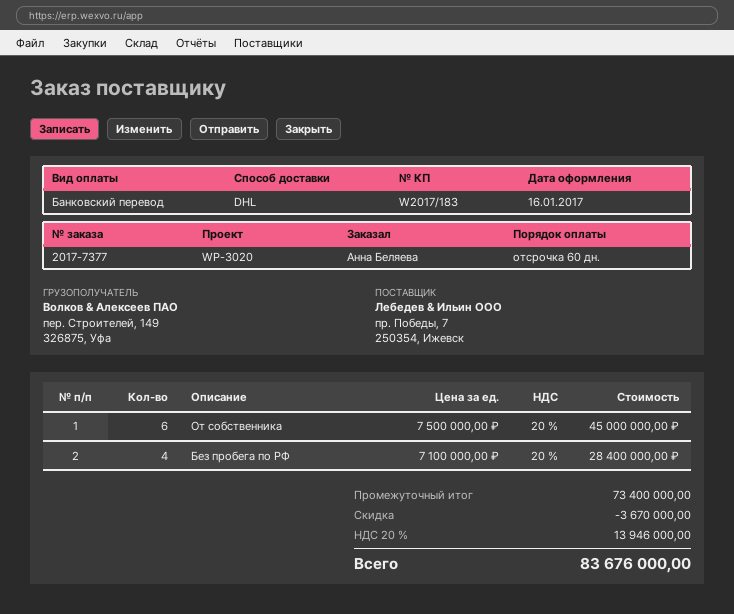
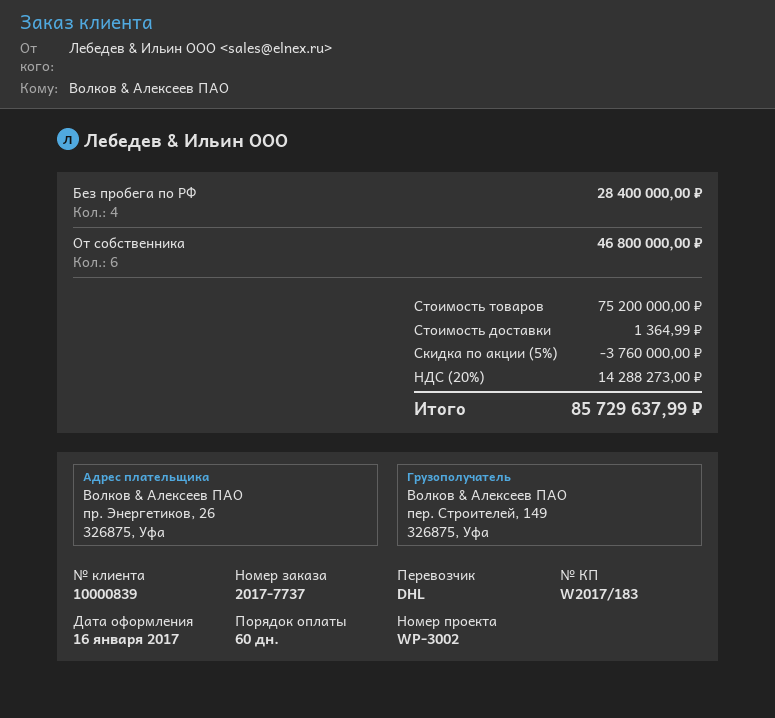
order number: 2017-7377 -> 2017-7737
reference: WP-3020 -> WP-3002
От собственника: 6 for 45000000.00 -> 6 for 46800000.00
subtotal: 73400000.00 -> 75200000.00
discount: 3670000.00 -> 3760000.00
shipping: none -> 1364.99
tax: 20% = 13946000.00 -> 20% = 14288273.00
total: 83676000.00 -> 85729637.99

